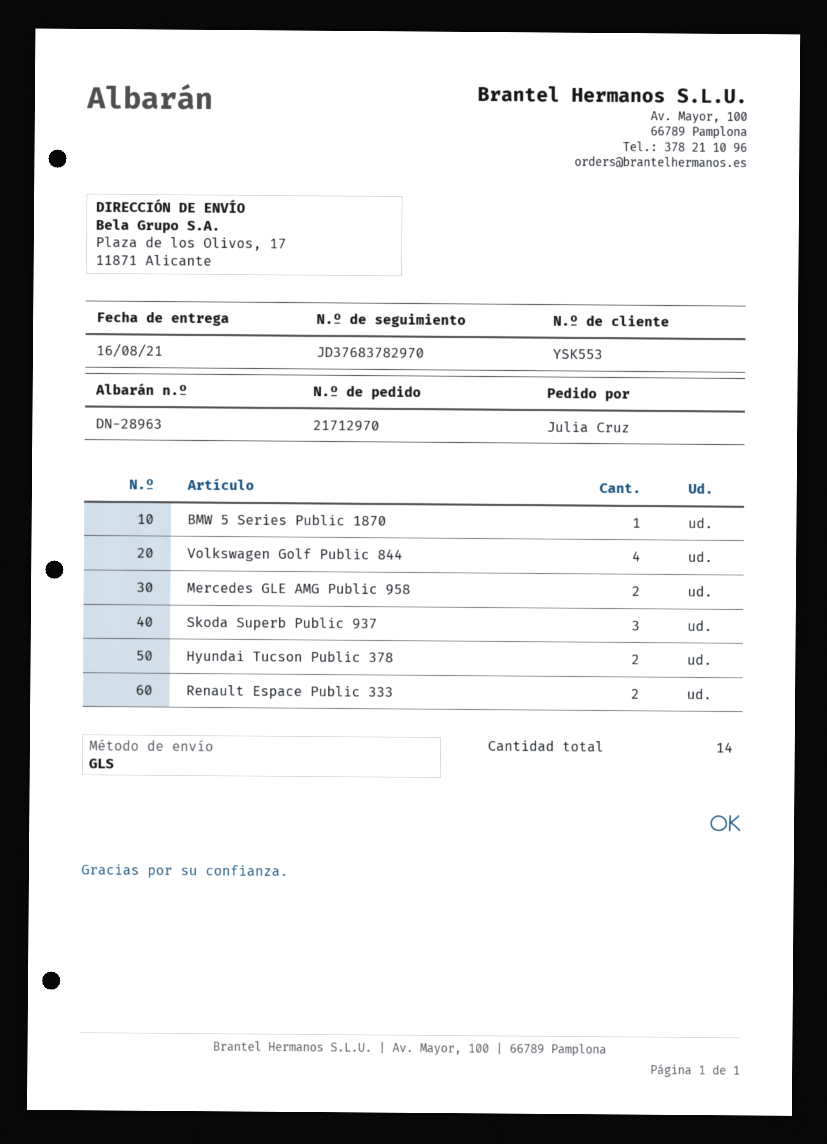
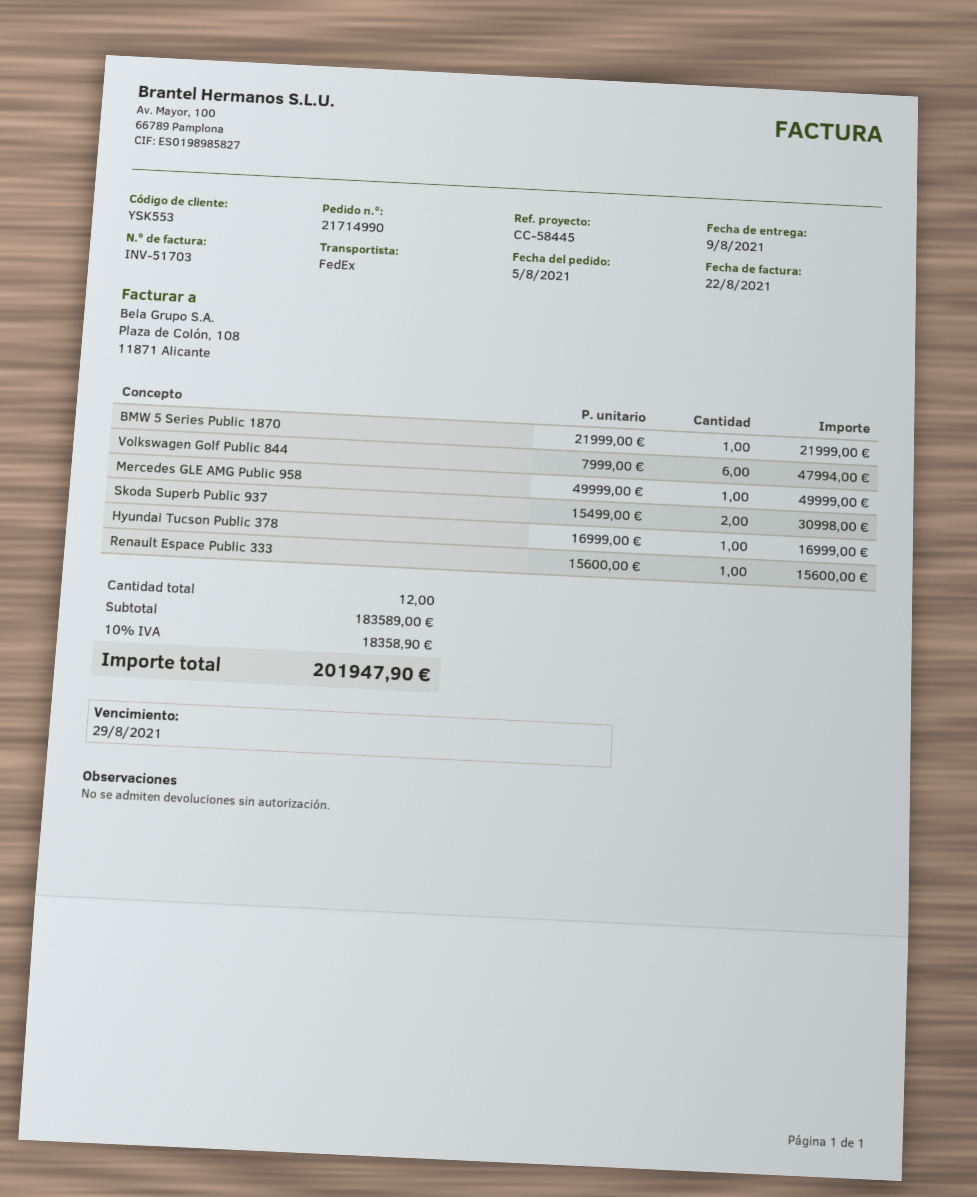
order number: 21712970 -> 21714990
delivery date: 2021-08-16 -> 2021-08-09
shipping method: GLS -> FedEx
Volkswagen Golf Public 844: 4 -> 6
Mercedes GLE AMG Public 958: 2 -> 1
Skoda Superb Public 937: 3 -> 2
Hyundai Tucson Public 378: 2 -> 1
Renault Espace Public 333: 2 -> 1
total quantity: 14 -> 12

